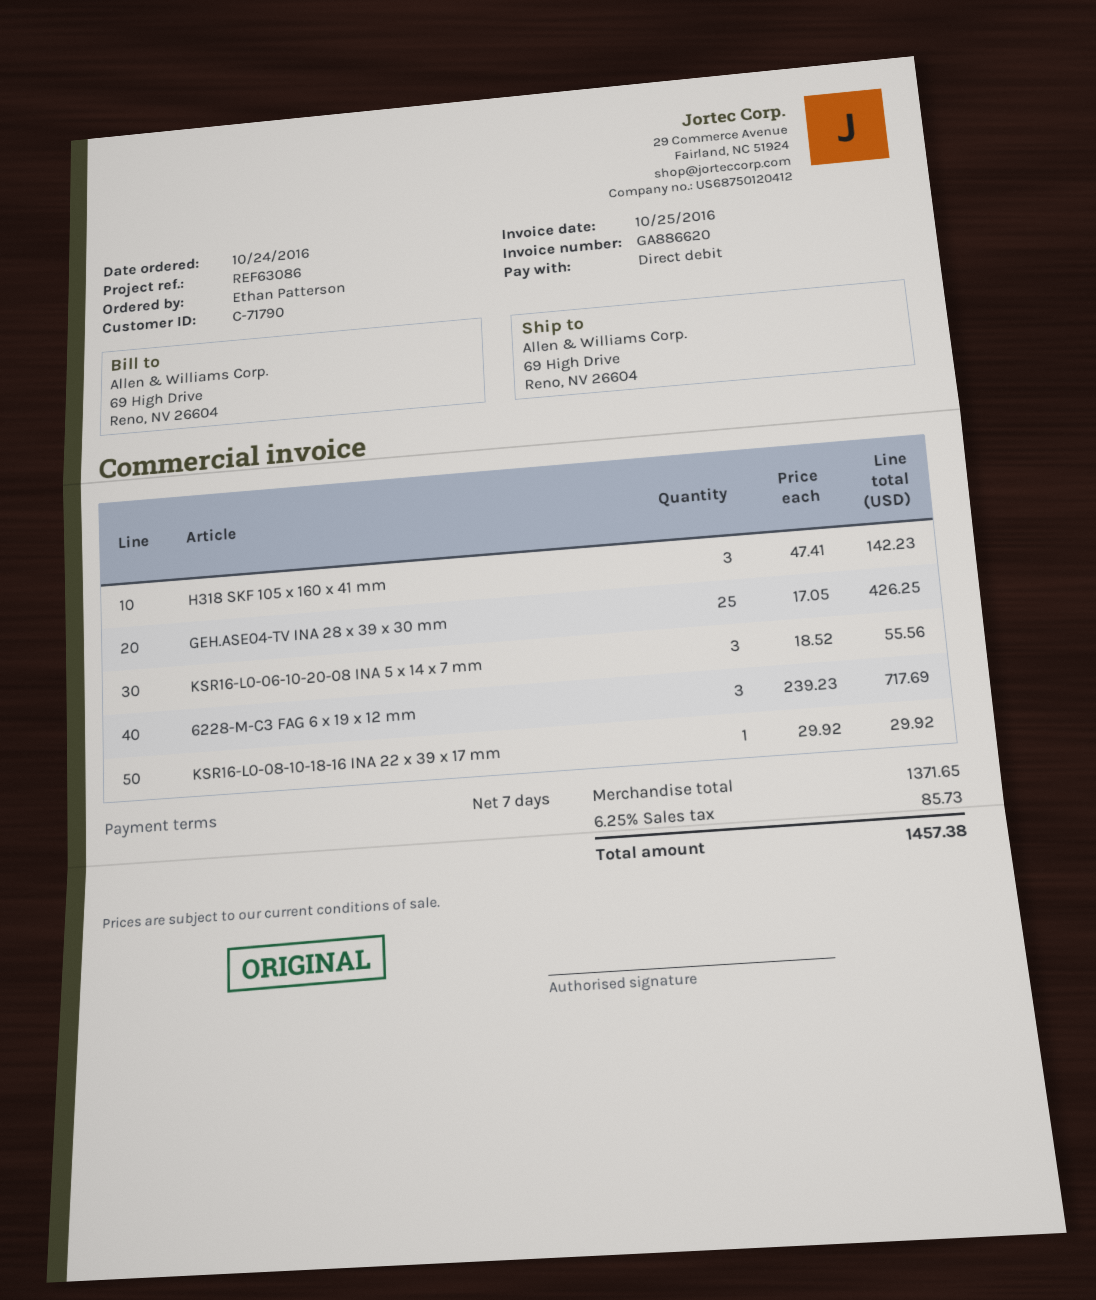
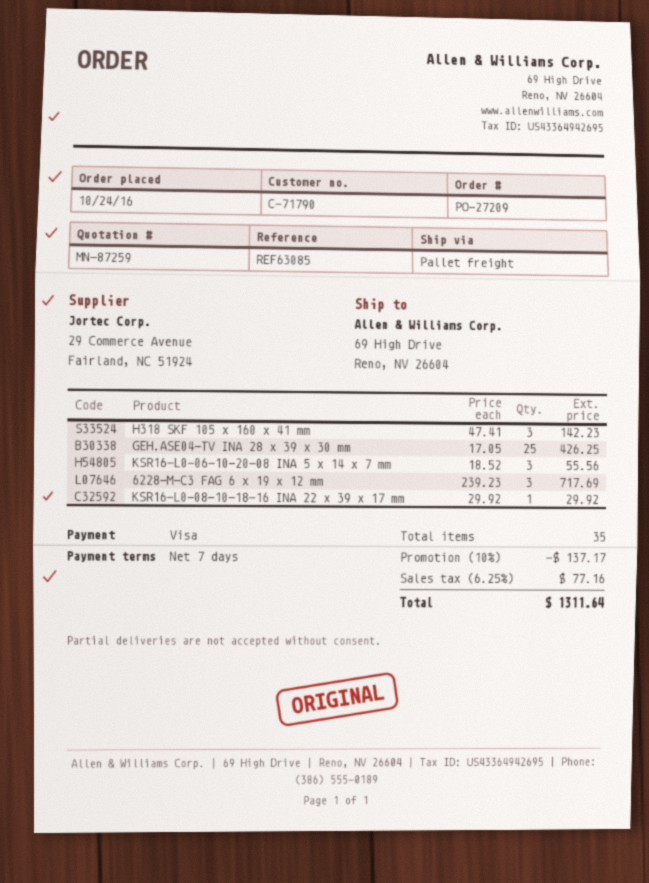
reference: REF63086 -> REF63085
payment method: direct debit -> Visa
discount: none -> 10% = 137.17
tax: 6.25% = 85.73 -> 6.25% = 77.16
total: 1457.38 -> 1311.64

